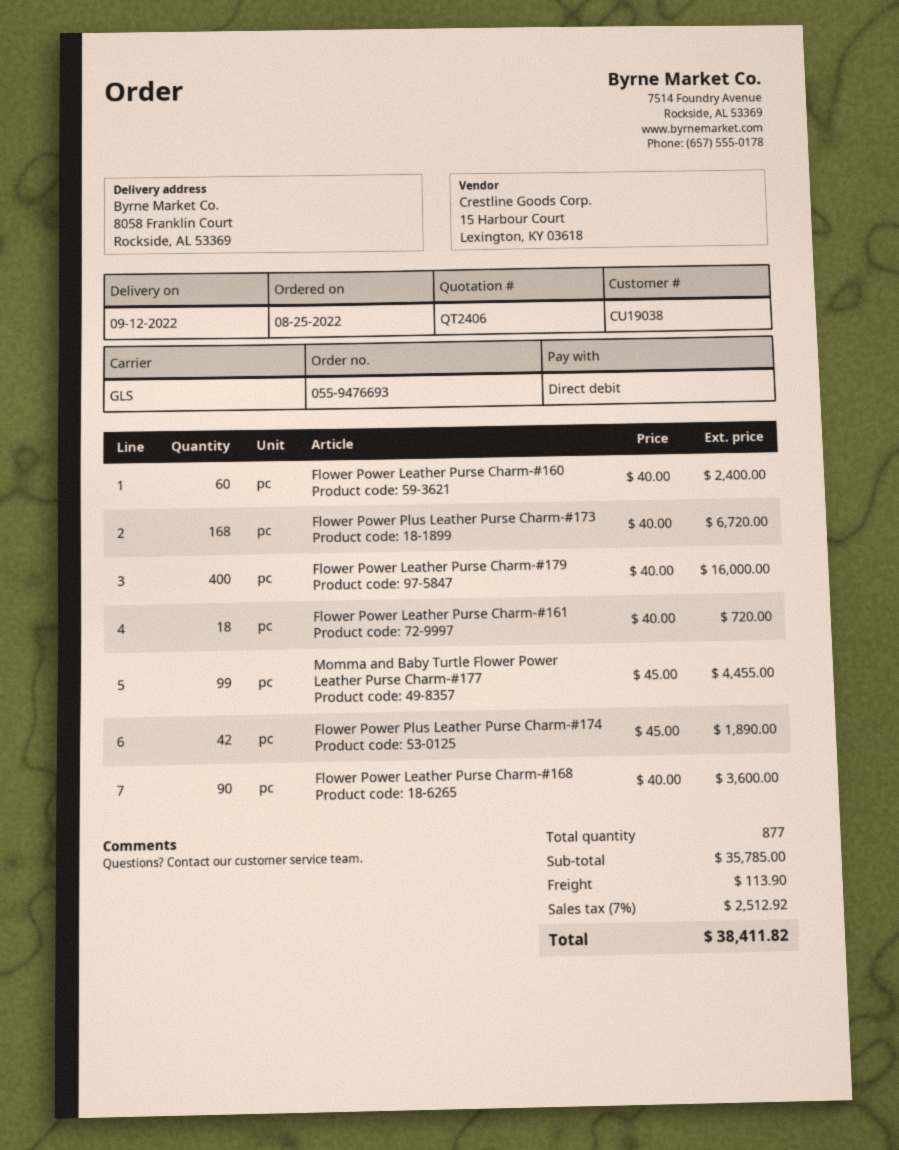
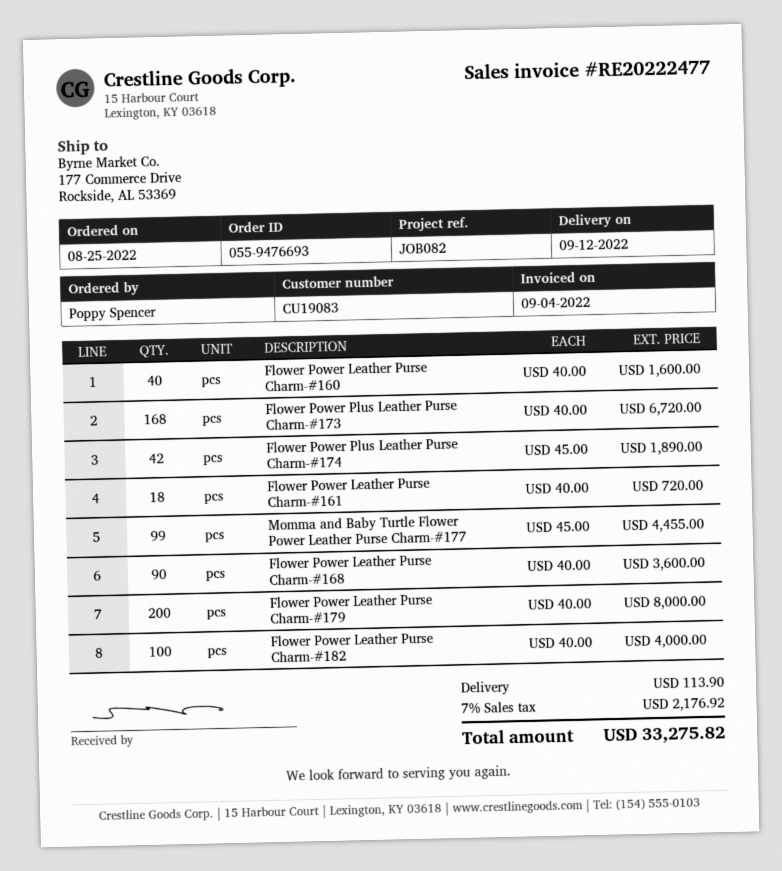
customer number: CU19038 -> CU19083
ship to: 8058 Franklin Court, Rockside, AL 53369 -> 177 Commerce Drive, Rockside, AL 53369
Flower Power Leather Purse Charm-#160: 60 x 40.00 = 2400.00 -> 40 x 40.00 = 1600.00
Flower Power Leather Purse Charm-#179: 400 x 40.00 = 16000.00 -> 200 x 40.00 = 8000.00
Flower Power Leather Purse Charm-#182: none -> 100 x 40.00 = 4000.00
tax: 7% = 2512.92 -> 7% = 2176.92
total: 38411.82 -> 33275.82

